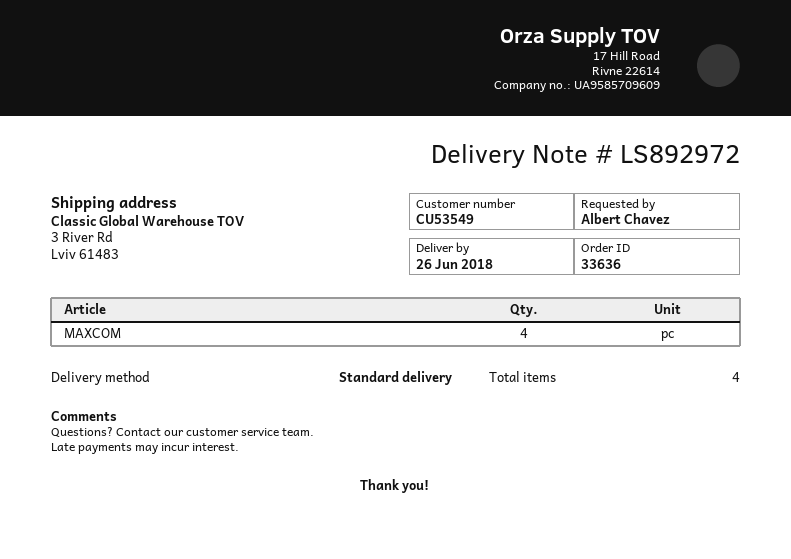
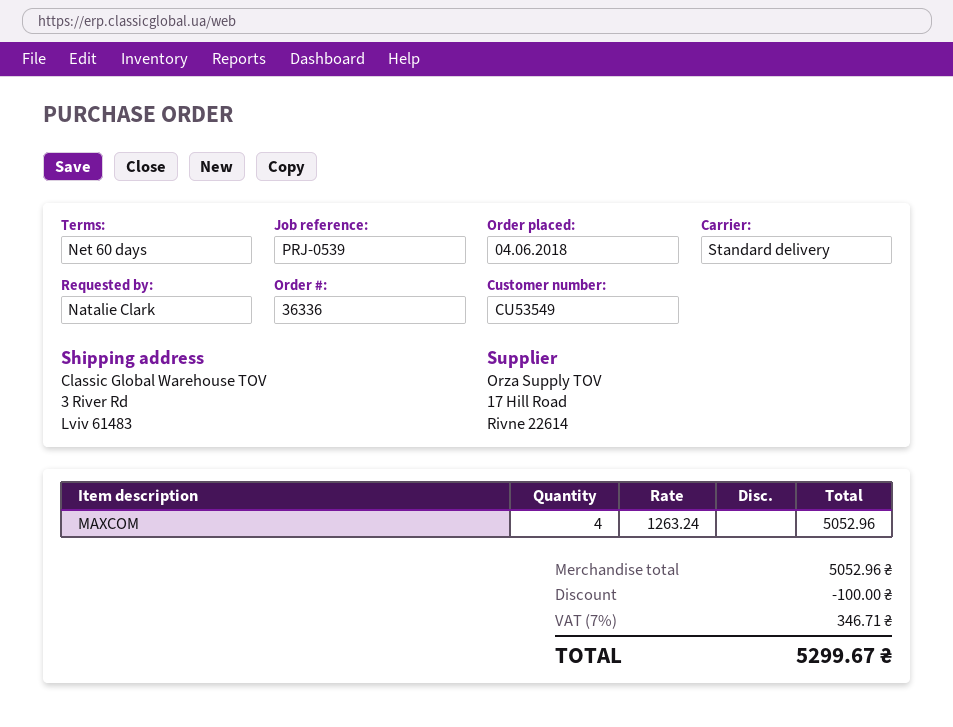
order number: 33636 -> 36336
ordered by: Albert Chavez -> Natalie Clark

